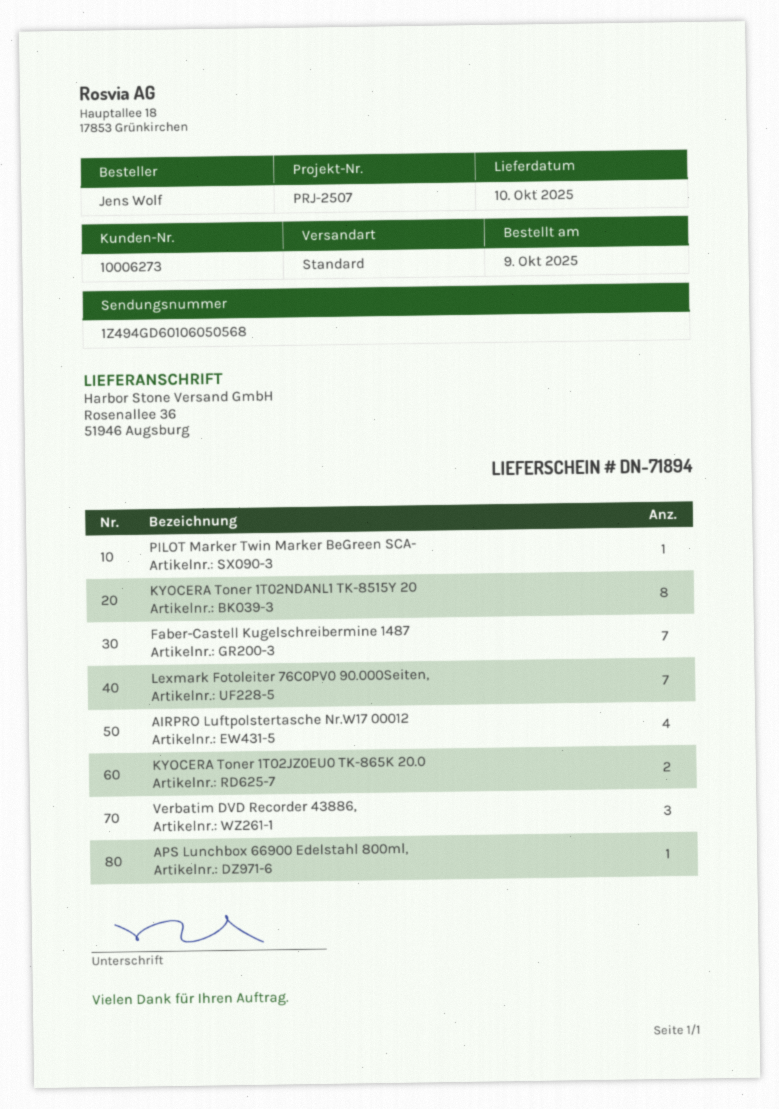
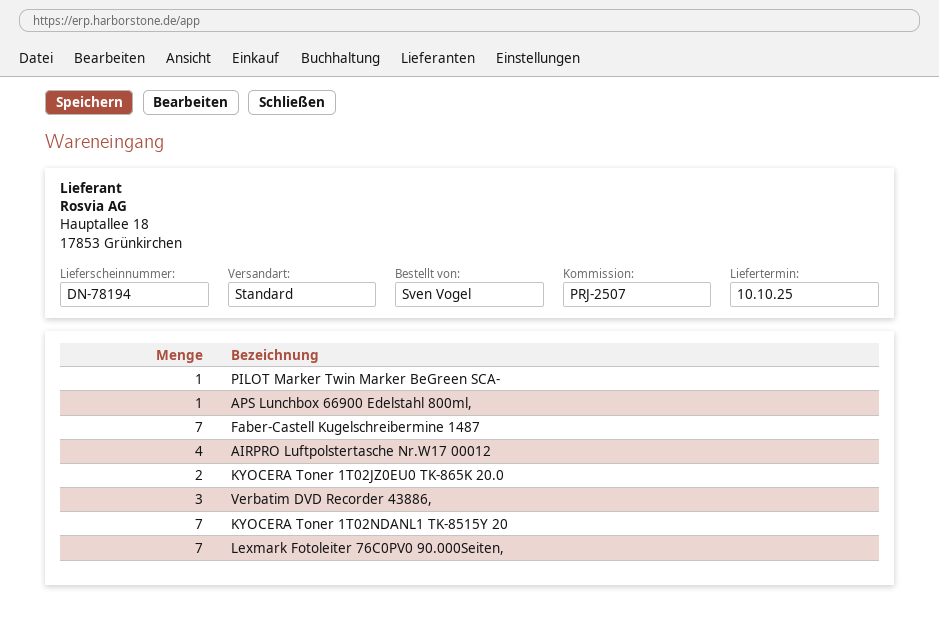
delivery note number: DN-71894 -> DN-78194
ordered by: Jens Wolf -> Sven Vogel
KYOCERA Toner 1T02NDANL1 TK-8515Y 20: 8 -> 7

